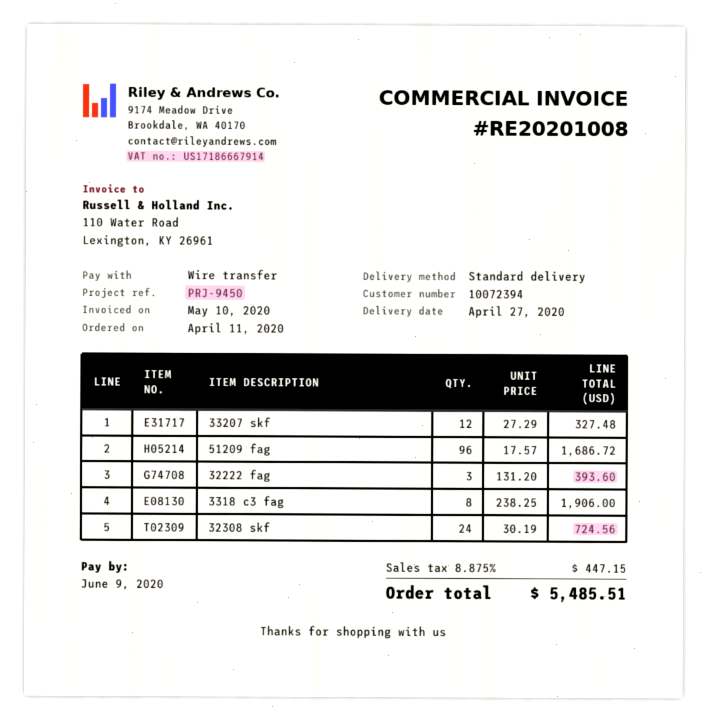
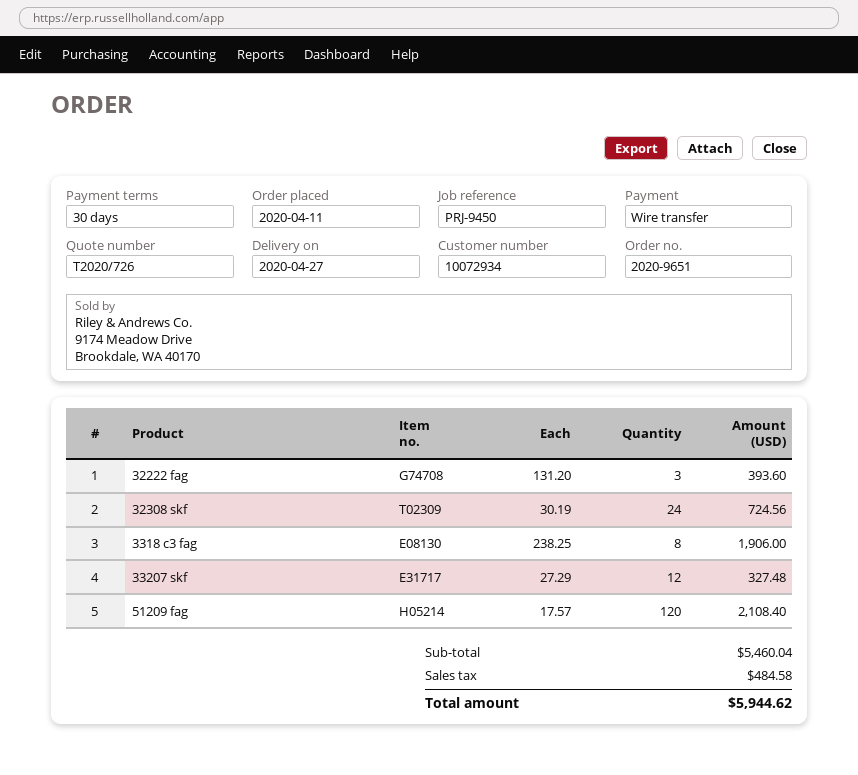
customer number: 10072394 -> 10072934
51209 fag: 96 x 17.57 = 1686.72 -> 120 x 17.57 = 2108.40
tax: 447.15 -> 484.58
total: 5485.51 -> 5944.62

